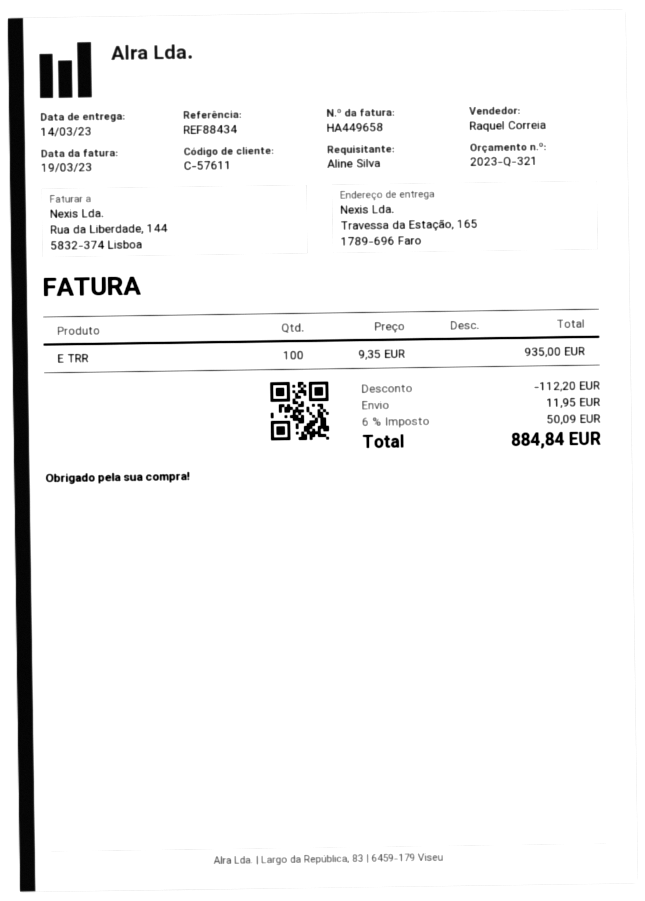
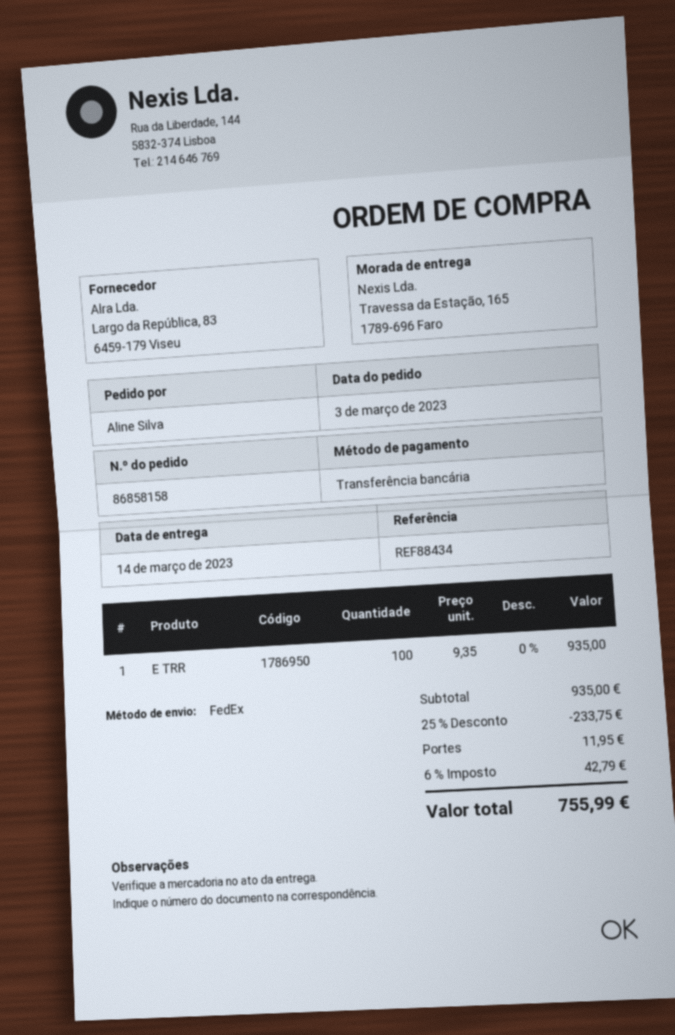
discount: 112.20 -> 233.75
tax: 6% = 50.09 -> 6% = 42.79
total: 884.84 -> 755.99

